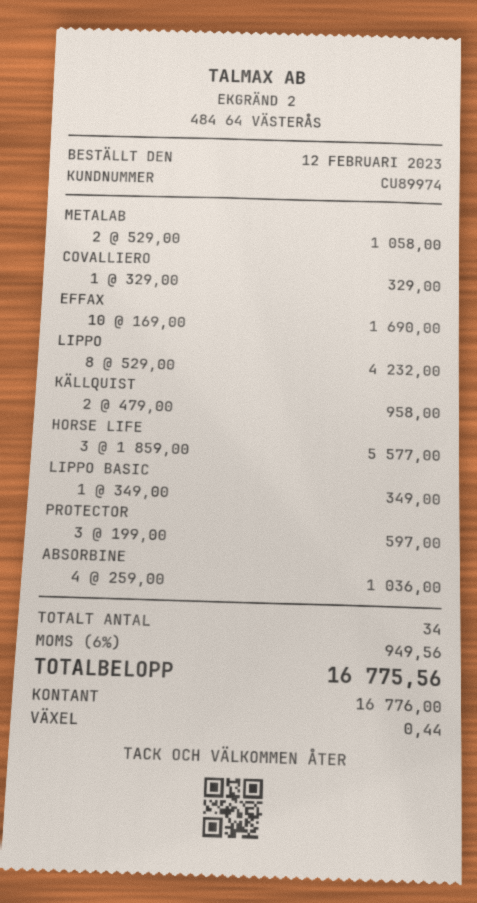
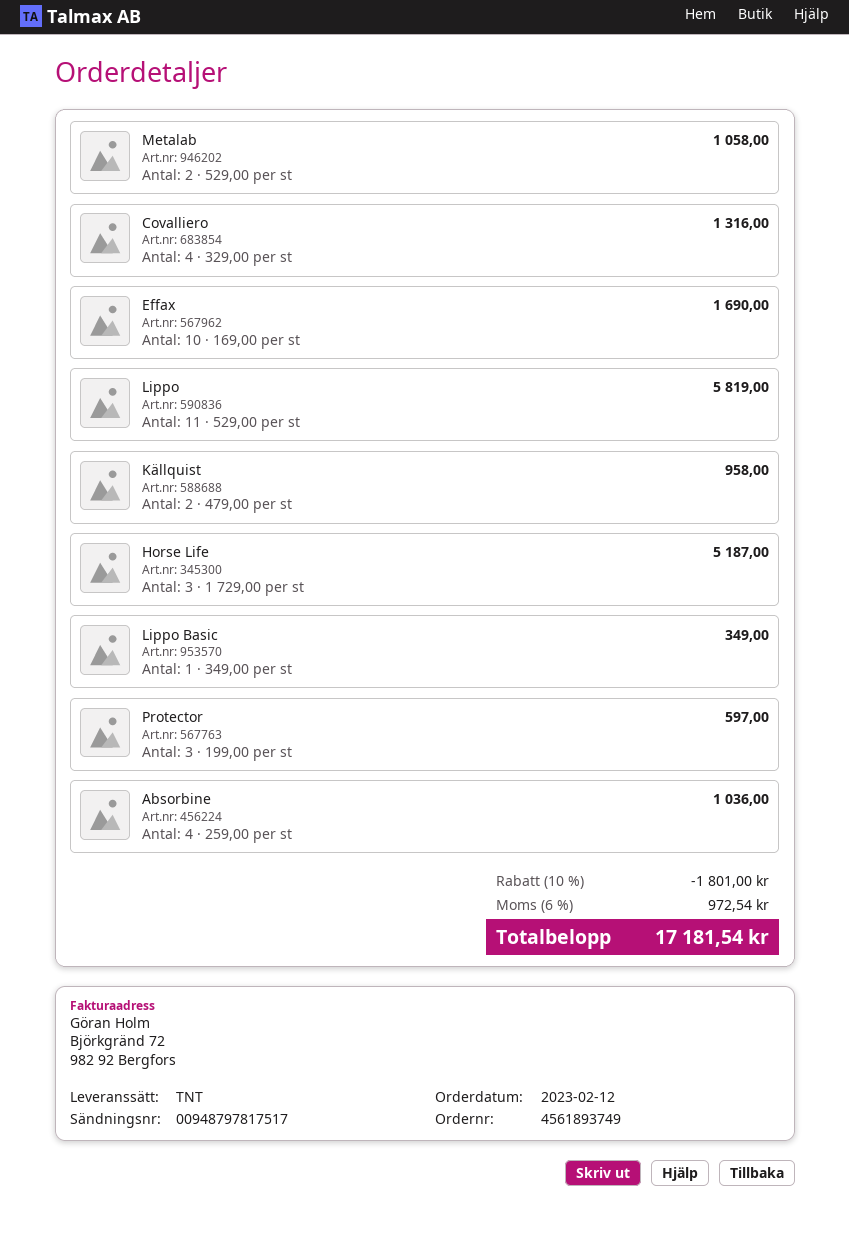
COVALLIERO: 1 x 329.00 = 329.00 -> 4 x 329.00 = 1316.00
LIPPO: 8 x 529.00 = 4232.00 -> 11 x 529.00 = 5819.00
HORSE LIFE: 3 x 1859.00 = 5577.00 -> 3 x 1729.00 = 5187.00
discount: none -> 10% = 1801.00
tax: 6% = 949.56 -> 6% = 972.54
total: 16775.56 -> 17181.54

